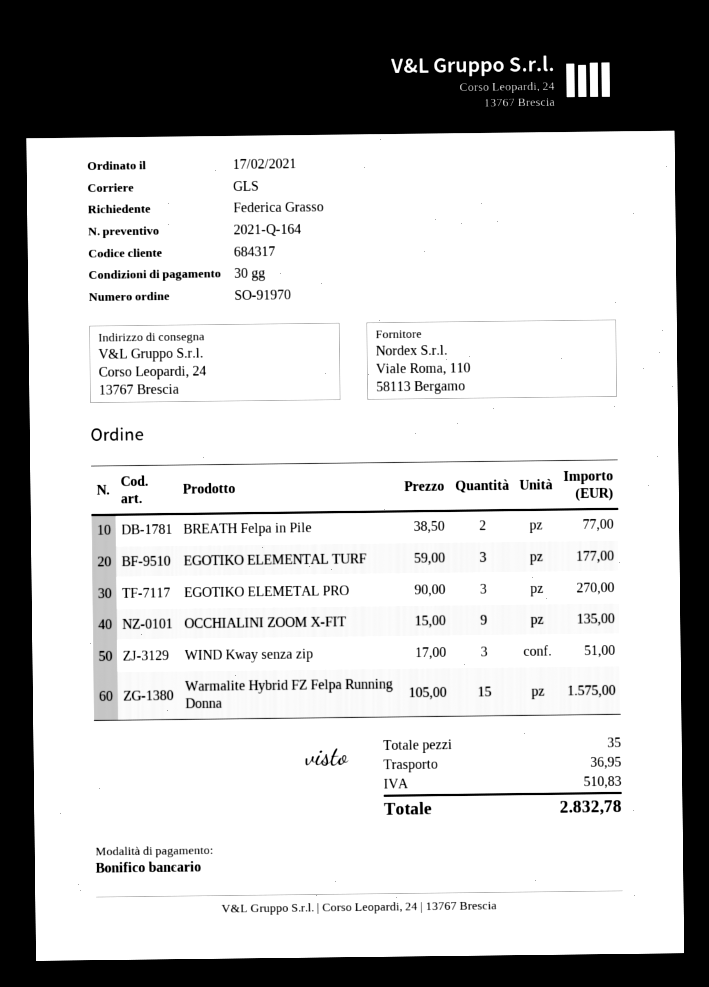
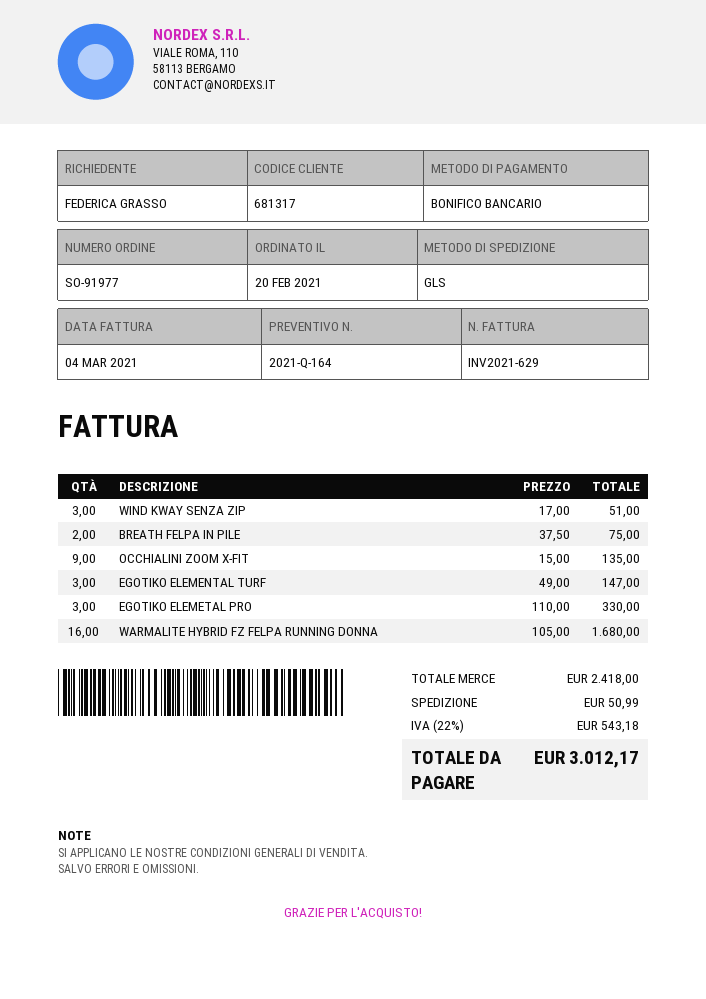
order number: SO-91970 -> SO-91977
order date: 2021-02-17 -> 2021-02-20
customer number: 684317 -> 681317
BREATH Felpa in Pile: 2 x 38.50 = 77.00 -> 2 x 37.50 = 75.00
EGOTIKO ELEMENTAL TURF: 3 x 59.00 = 177.00 -> 3 x 49.00 = 147.00
EGOTIKO ELEMETAL PRO: 3 x 90.00 = 270.00 -> 3 x 110.00 = 330.00
Warmalite Hybrid FZ Felpa Running Donna: 15 x 105.00 = 1575.00 -> 16 x 105.00 = 1680.00
shipping: 36.95 -> 50.99
tax: 510.83 -> 543.18
total: 2832.78 -> 3012.17

